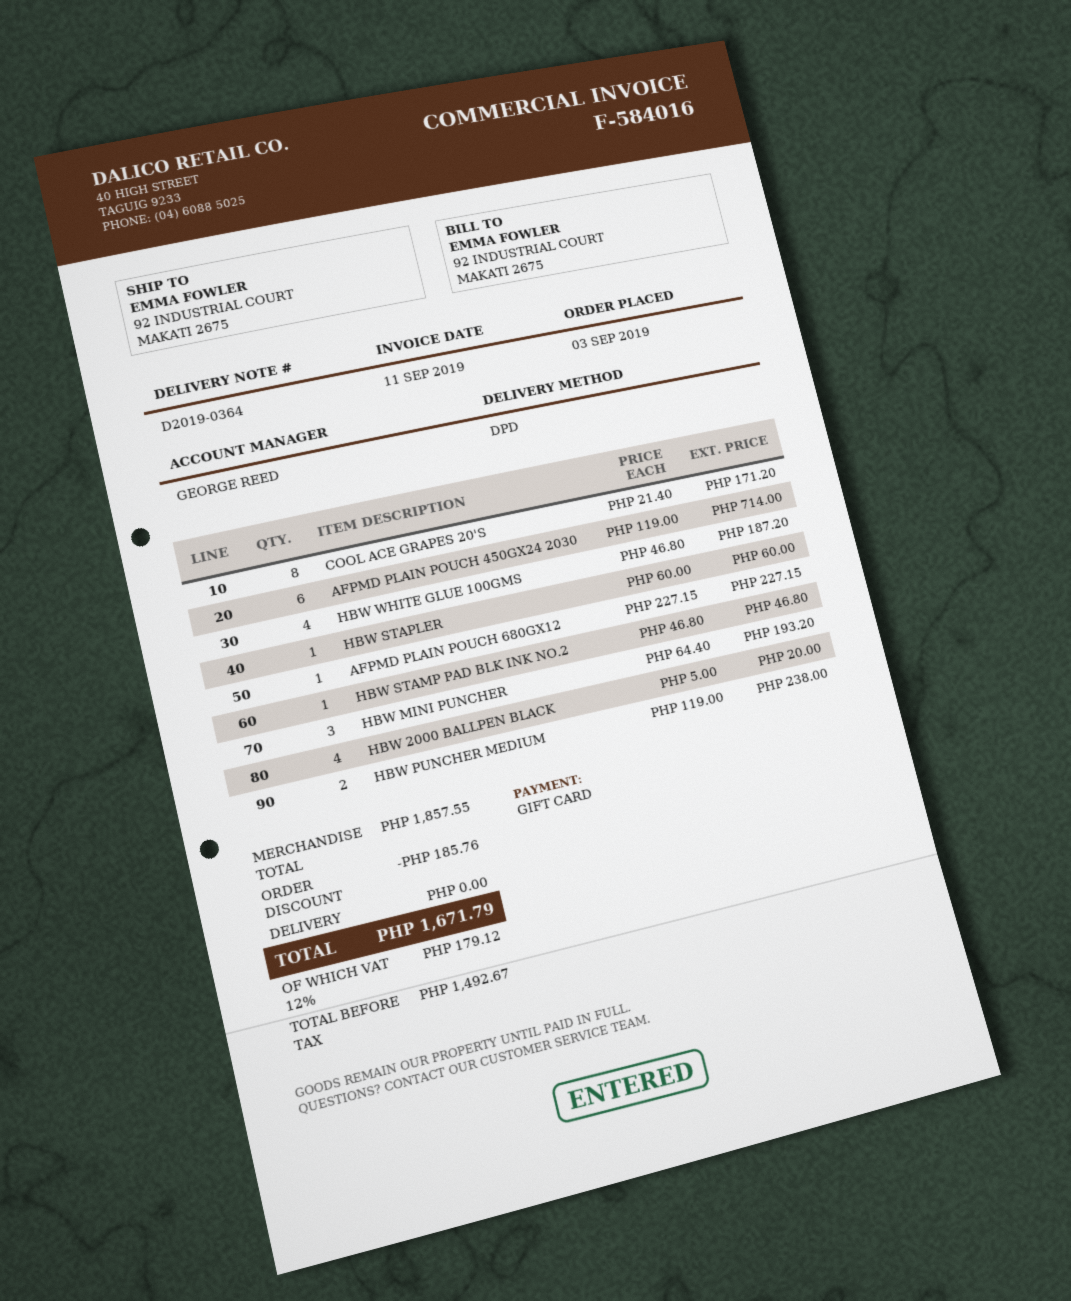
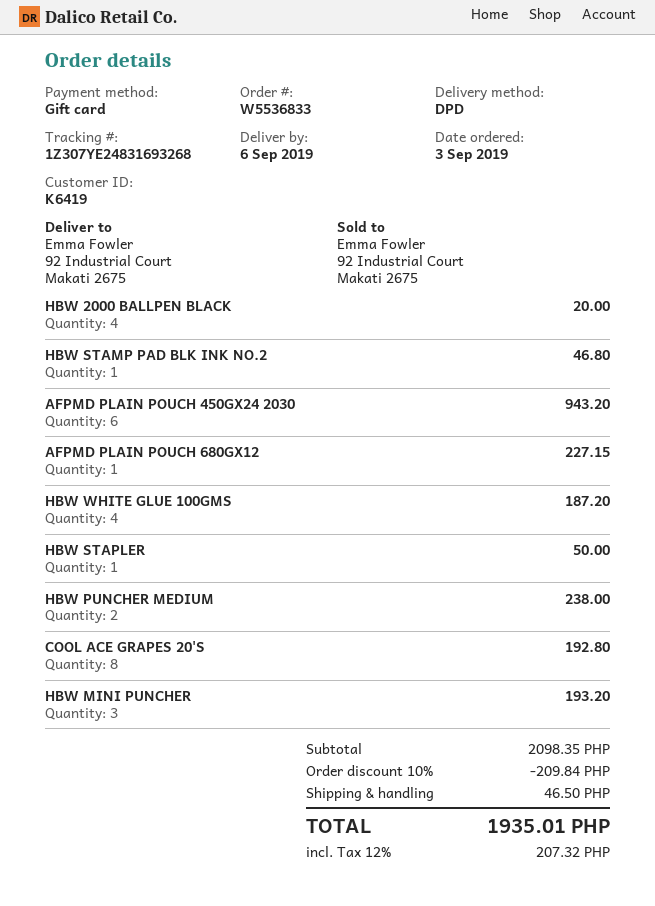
COOL ACE GRAPES 20'S: 8 for 171.20 -> 8 for 192.80
AFPMD PLAIN POUCH 450GX24 2030: 6 for 714.00 -> 6 for 943.20
HBW STAPLER: 1 for 60.00 -> 1 for 50.00
subtotal: 1857.55 -> 2098.35
discount: 185.76 -> 209.84
shipping: 0.00 -> 46.50
tax: 12% = 179.12 -> 12% = 207.32
total: 1671.79 -> 1935.01

